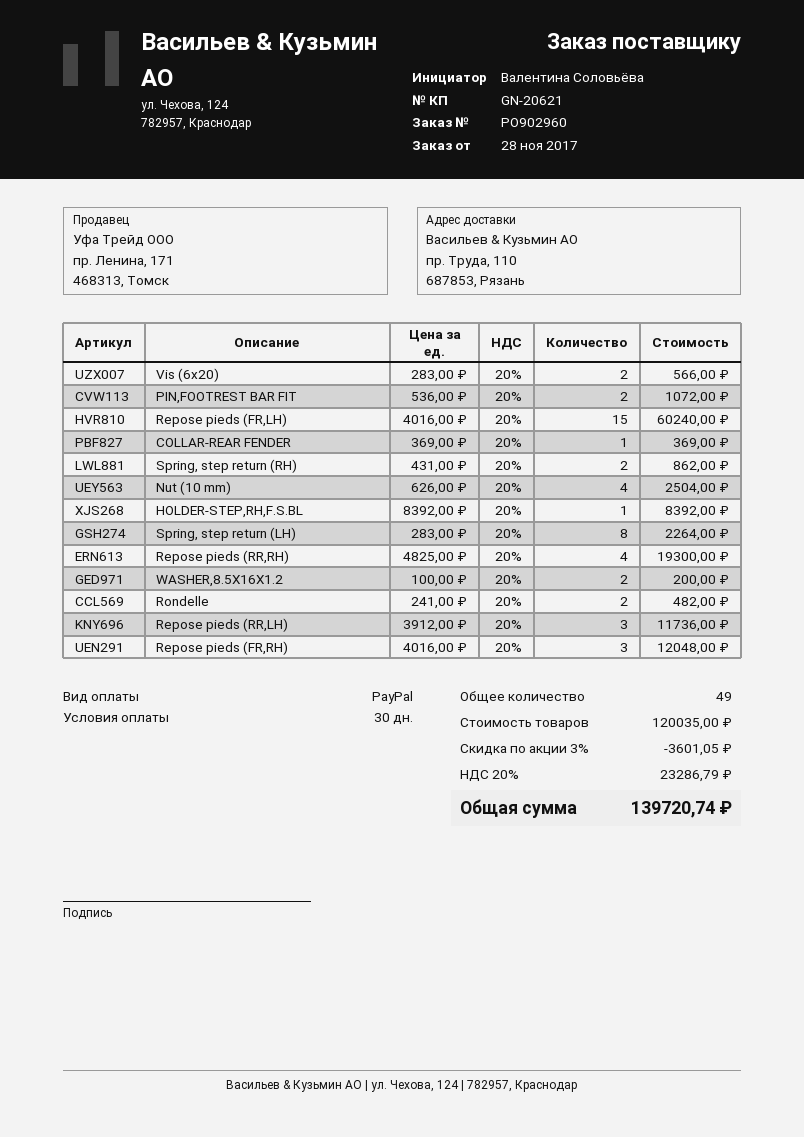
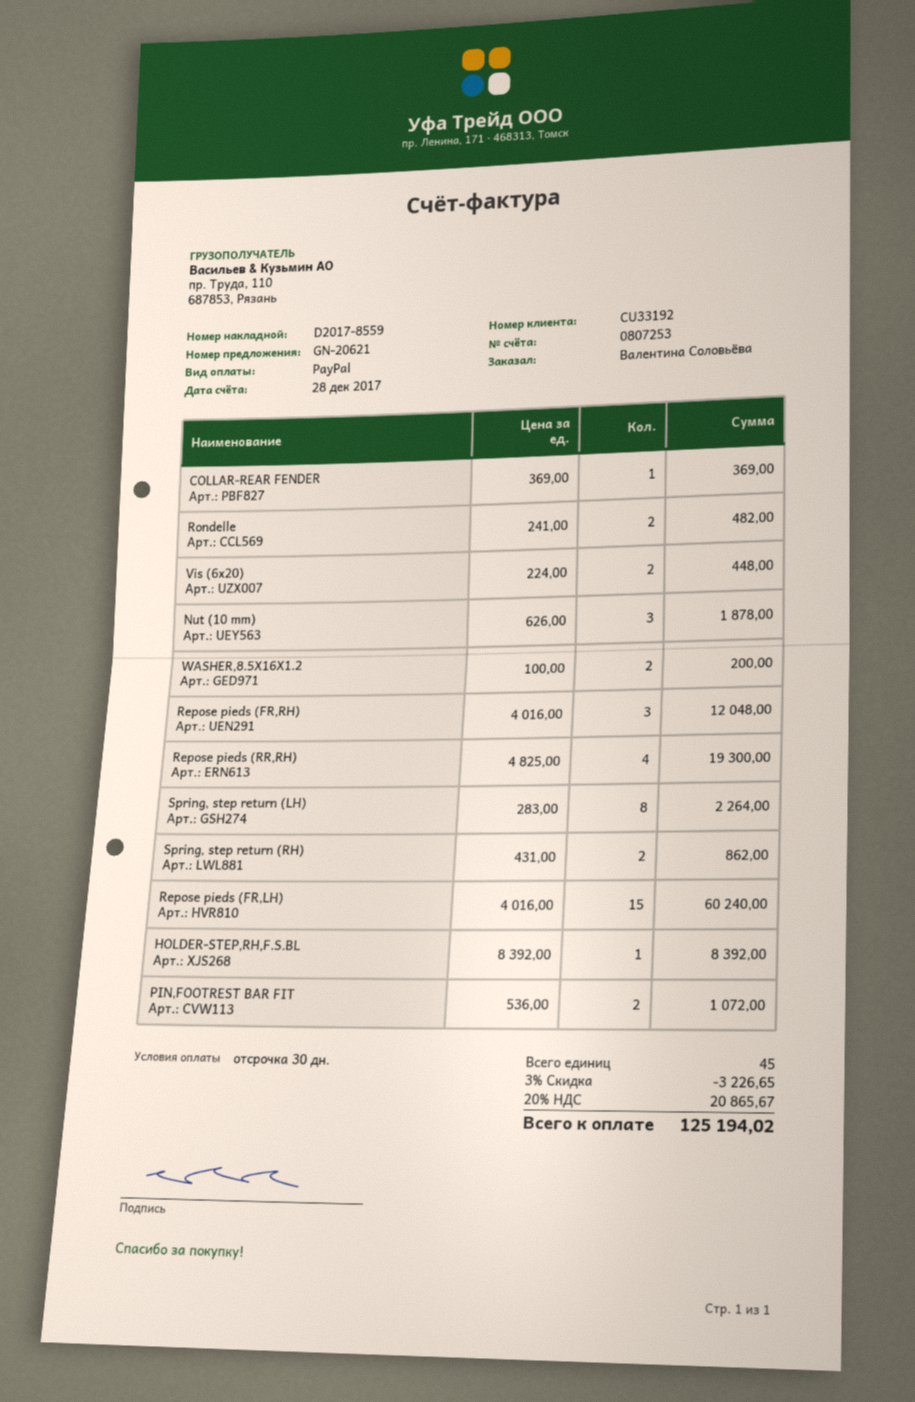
Vis (6x20): 2 x 283.00 = 566.00 -> 2 x 224.00 = 448.00
Nut (10 mm): 4 x 626.00 = 2504.00 -> 3 x 626.00 = 1878.00
Repose pieds (RR,LH): 3 x 3912.00 = 11736.00 -> none
total quantity: 49 -> 45
discount: 3% = 3601.05 -> 3% = 3226.65
tax: 20% = 23286.79 -> 20% = 20865.67
total: 139720.74 -> 125194.02

